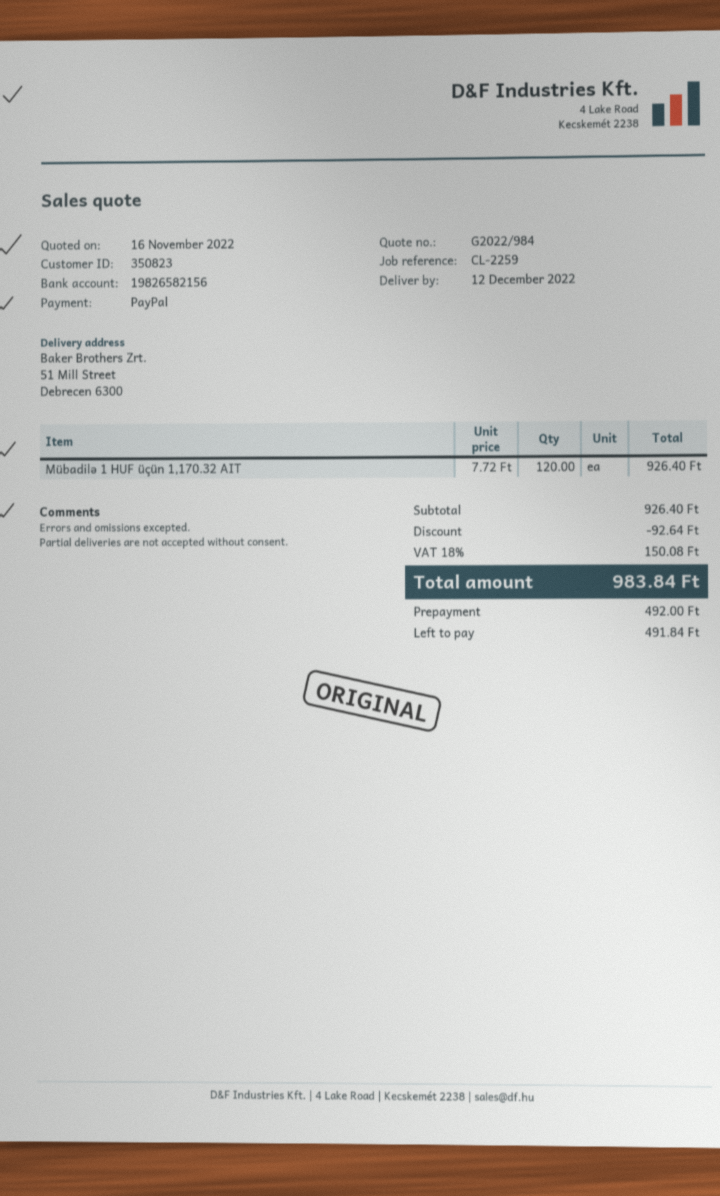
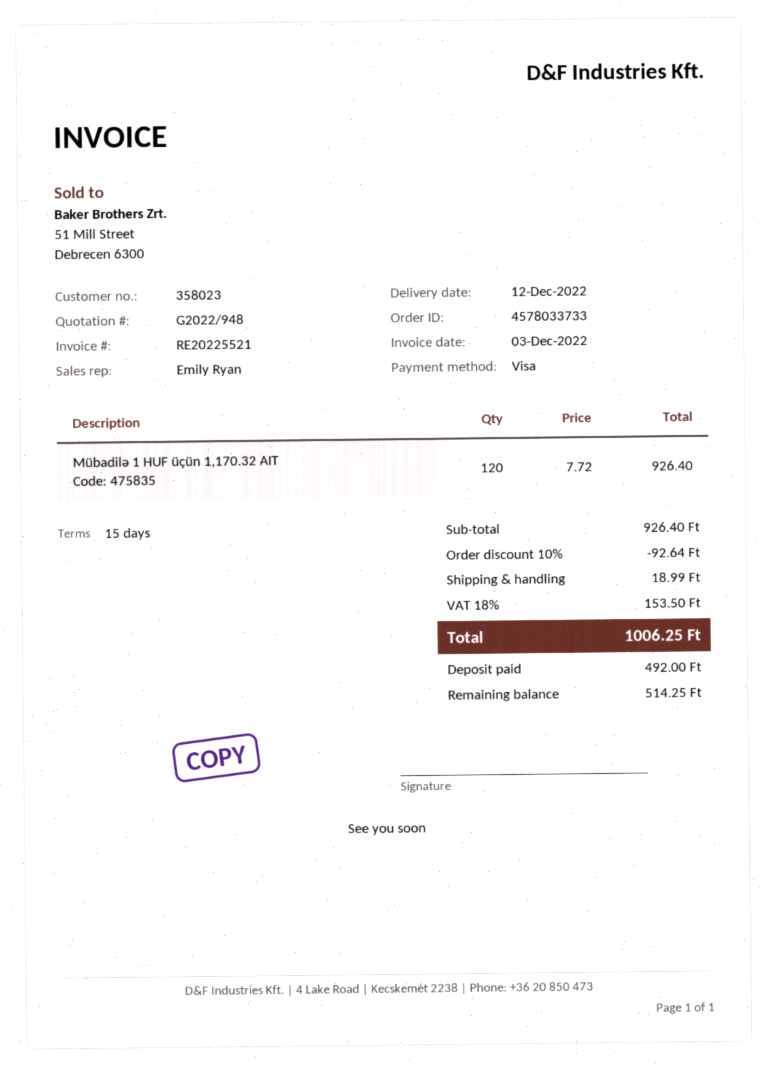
quote number: G2022/984 -> G2022/948
customer number: 350823 -> 358023
payment method: PayPal -> Visa
shipping: none -> 18.99
tax: 18% = 150.08 -> 18% = 153.50
total: 983.84 -> 1006.25
balance: 491.84 -> 514.25

